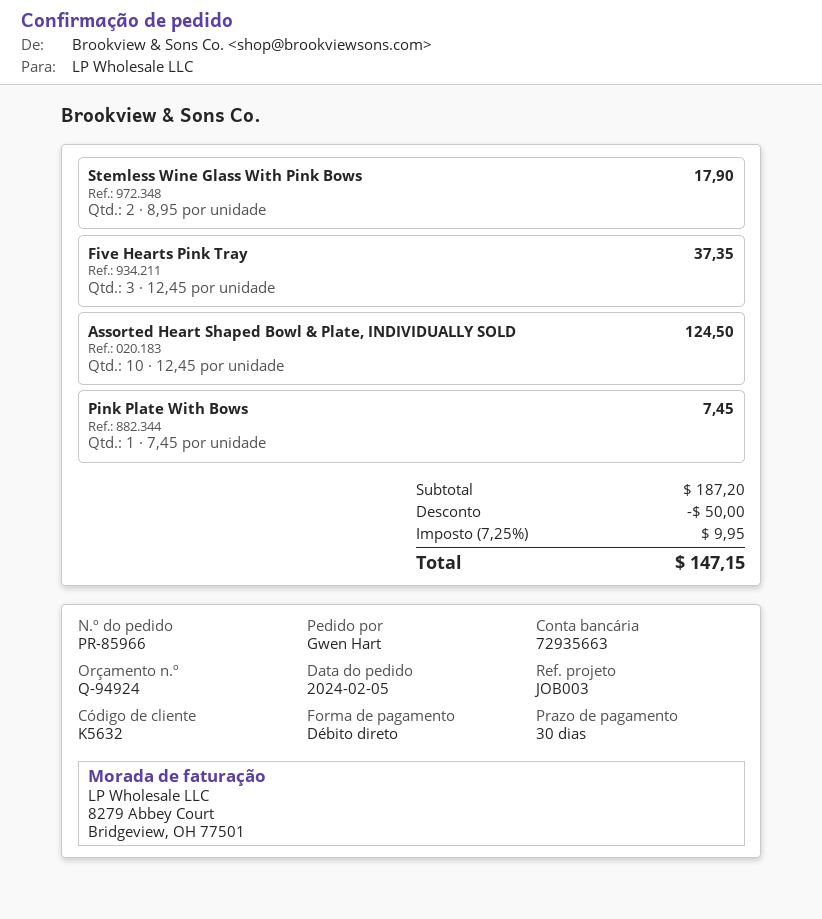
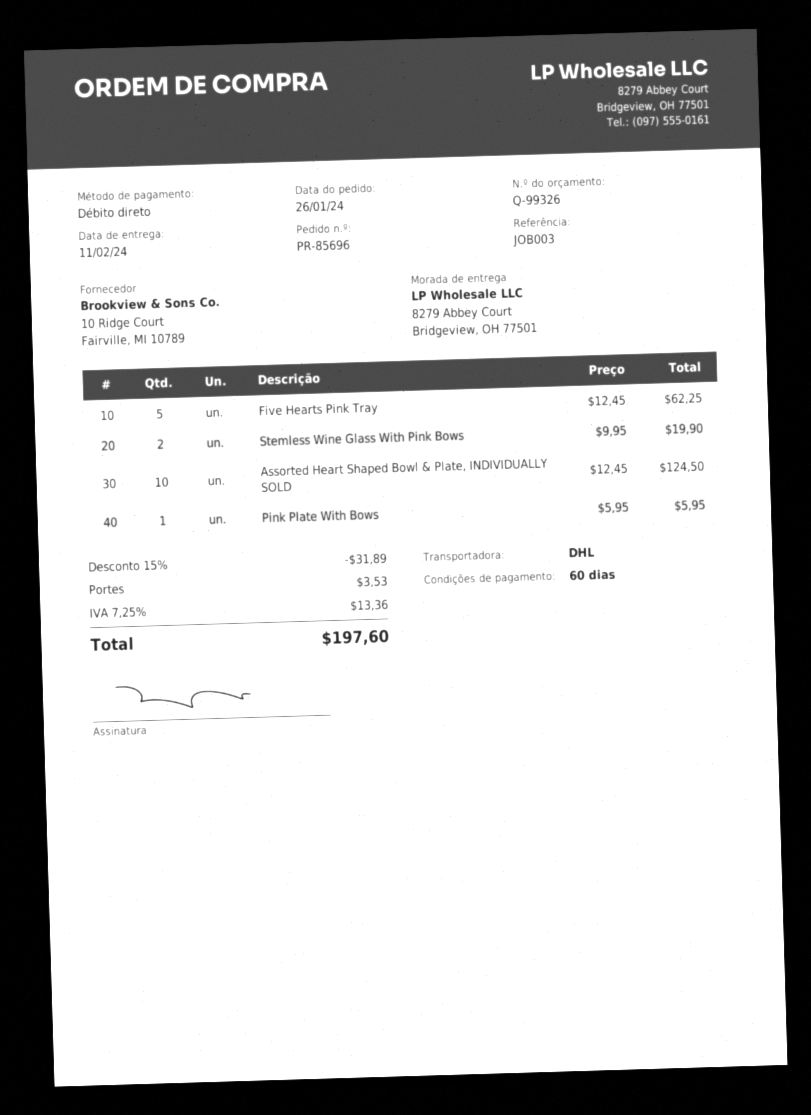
quote number: Q-94924 -> Q-99326
order number: PR-85966 -> PR-85696
order date: 2024-02-05 -> 2024-01-26
payment terms: 30 days -> 60 days
Stemless Wine Glass With Pink Bows: 2 x 8.95 = 17.90 -> 2 x 9.95 = 19.90
Five Hearts Pink Tray: 3 x 12.45 = 37.35 -> 5 x 12.45 = 62.25
Pink Plate With Bows: 1 x 7.45 = 7.45 -> 1 x 5.95 = 5.95
discount: 50.00 -> 31.89
shipping: none -> 3.53
tax: 7.25% = 9.95 -> 7.25% = 13.36
total: 147.15 -> 197.60

